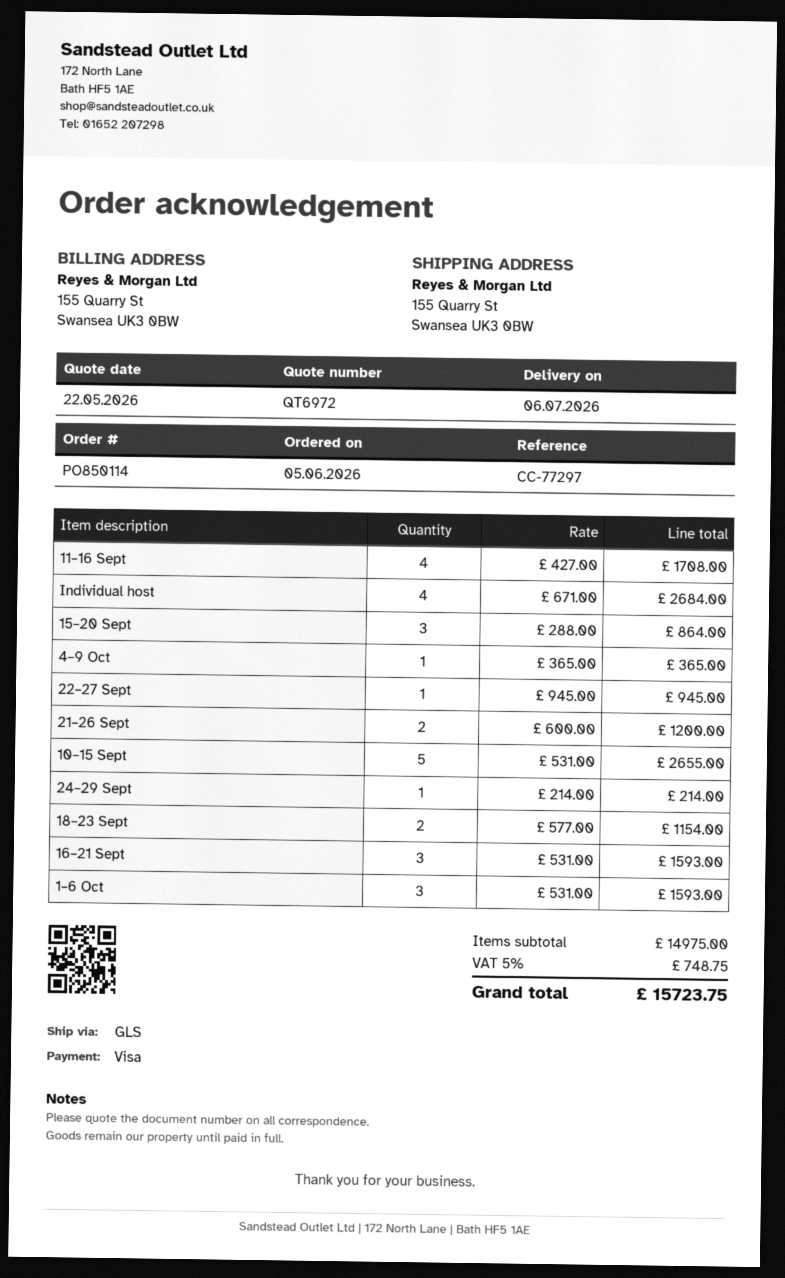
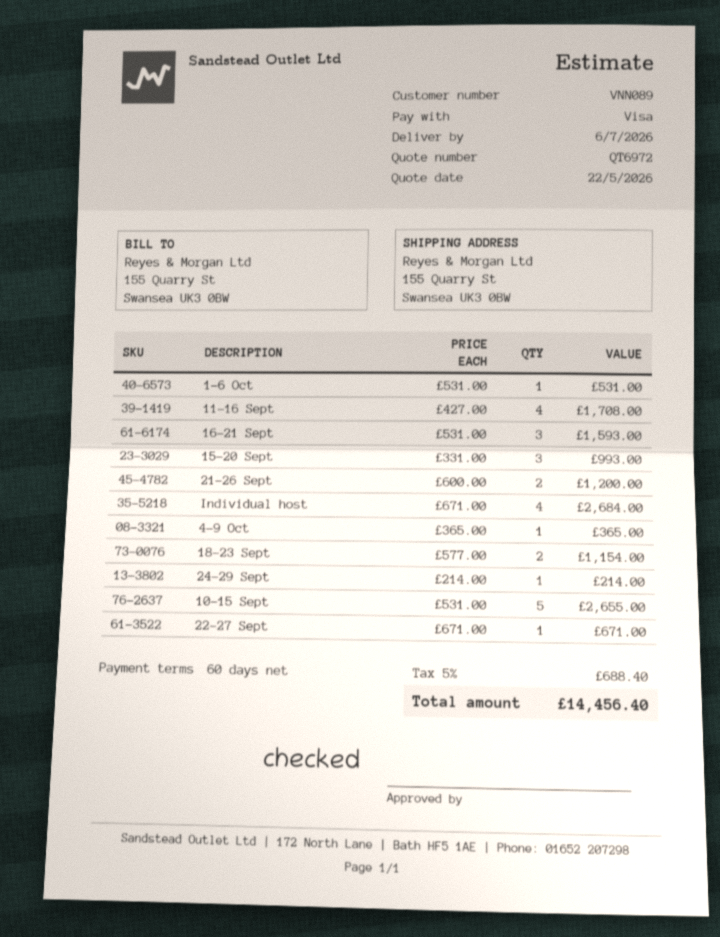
15–20 Sept: 3 x 288.00 = 864.00 -> 3 x 331.00 = 993.00
22–27 Sept: 1 x 945.00 = 945.00 -> 1 x 671.00 = 671.00
1–6 Oct: 3 x 531.00 = 1593.00 -> 1 x 531.00 = 531.00
tax: 5% = 748.75 -> 5% = 688.40
total: 15723.75 -> 14456.40

